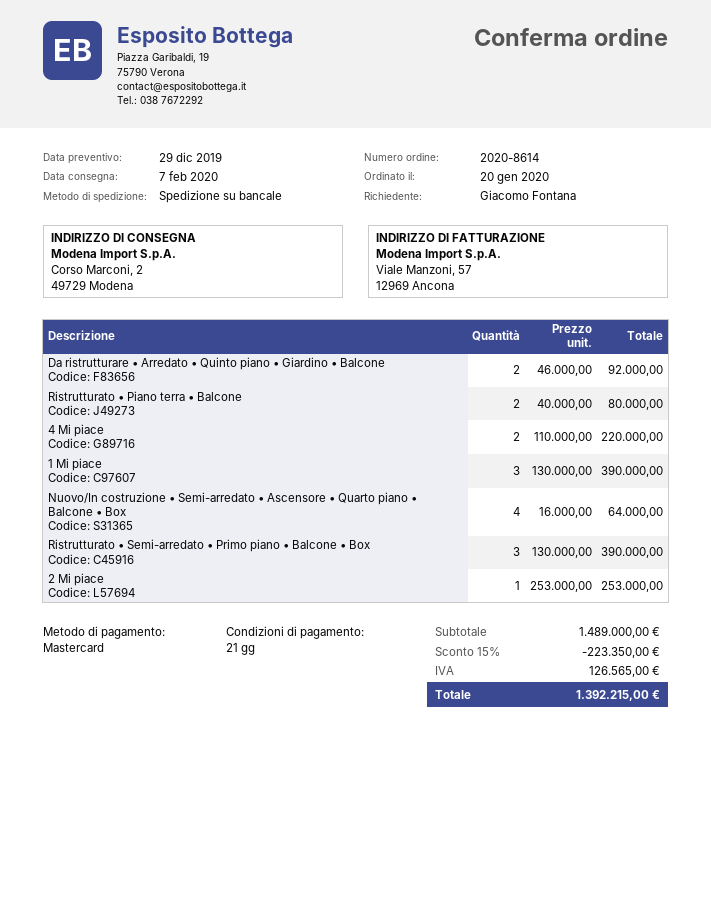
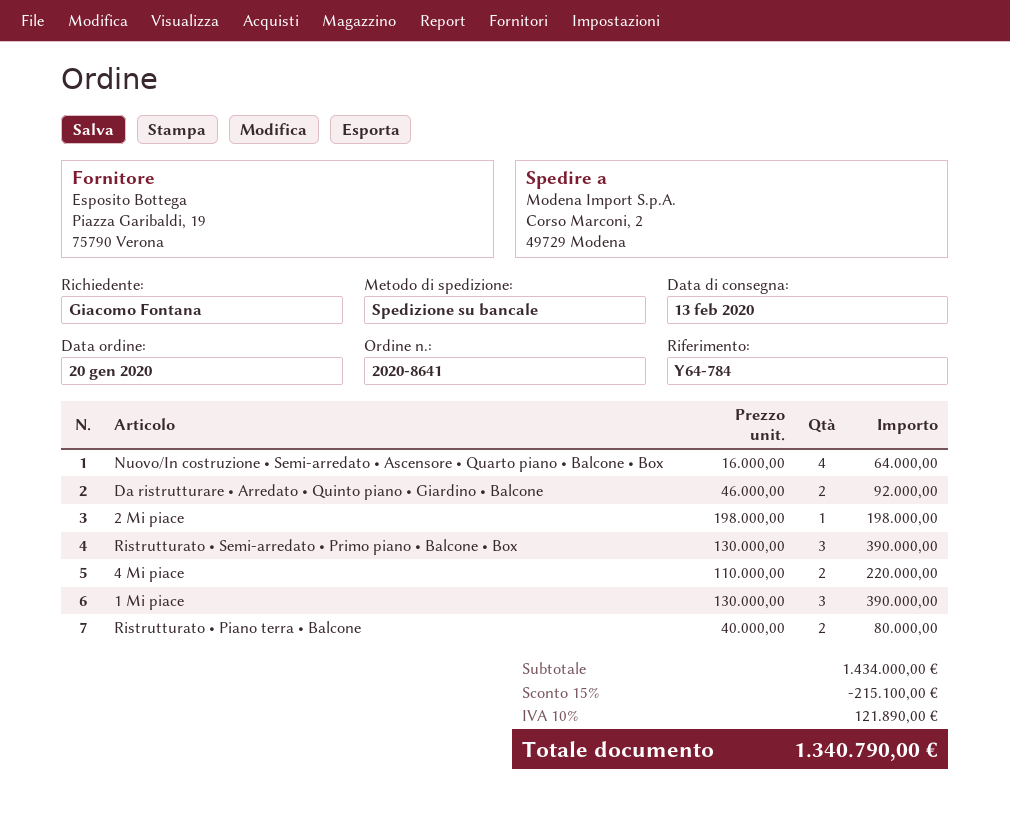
order number: 2020-8614 -> 2020-8641
delivery date: 2020-02-07 -> 2020-02-13
2 Mi piace: 1 x 253000.00 = 253000.00 -> 1 x 198000.00 = 198000.00
subtotal: 1489000.00 -> 1434000.00
discount: 15% = 223350.00 -> 15% = 215100.00
tax: 126565.00 -> 121890.00
total: 1392215.00 -> 1340790.00

